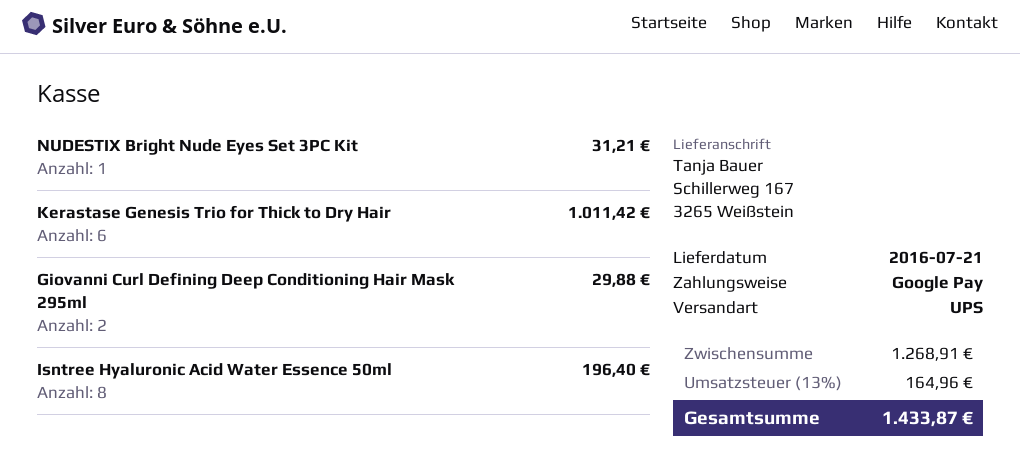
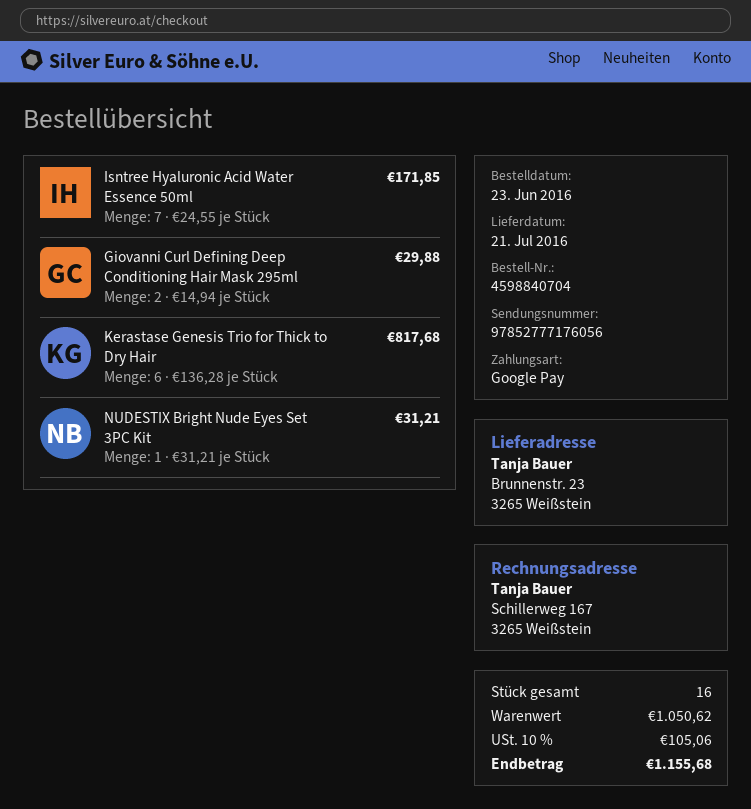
ship to: Schillerweg 167, 3265 Weißstein -> Brunnenstr. 23, 3265 Weißstein
Kerastase Genesis Trio for Thick to Dry Hair: 6 for 1011.42 -> 6 for 817.68
Isntree Hyaluronic Acid Water Essence 50ml: 8 for 196.40 -> 7 for 171.85
subtotal: 1268.91 -> 1050.62
tax: 13% = 164.96 -> 10% = 105.06
total: 1433.87 -> 1155.68

